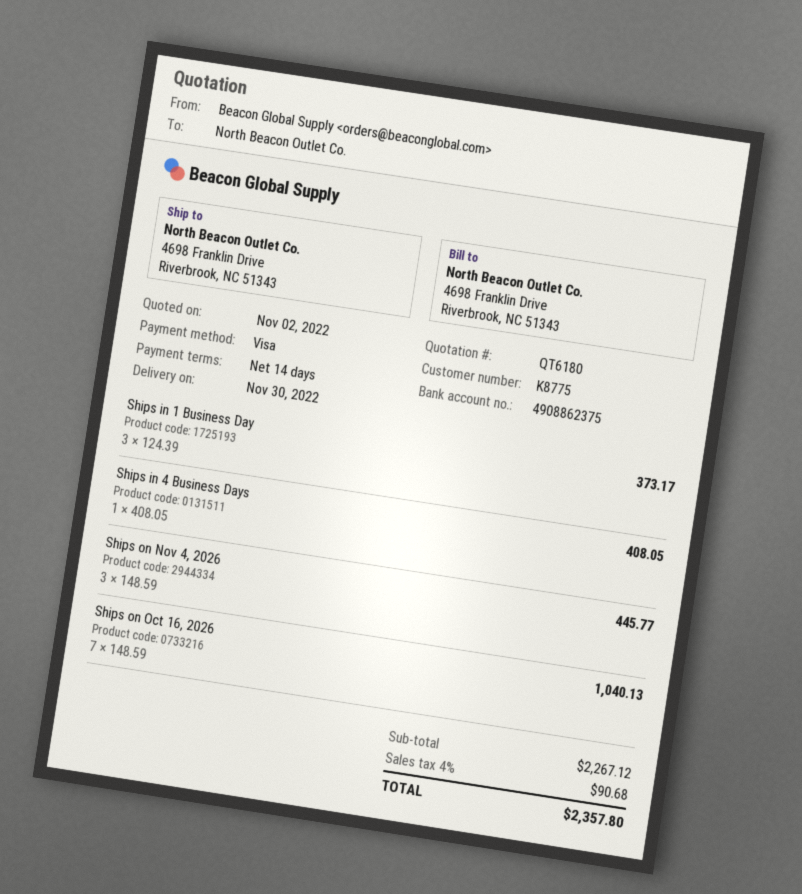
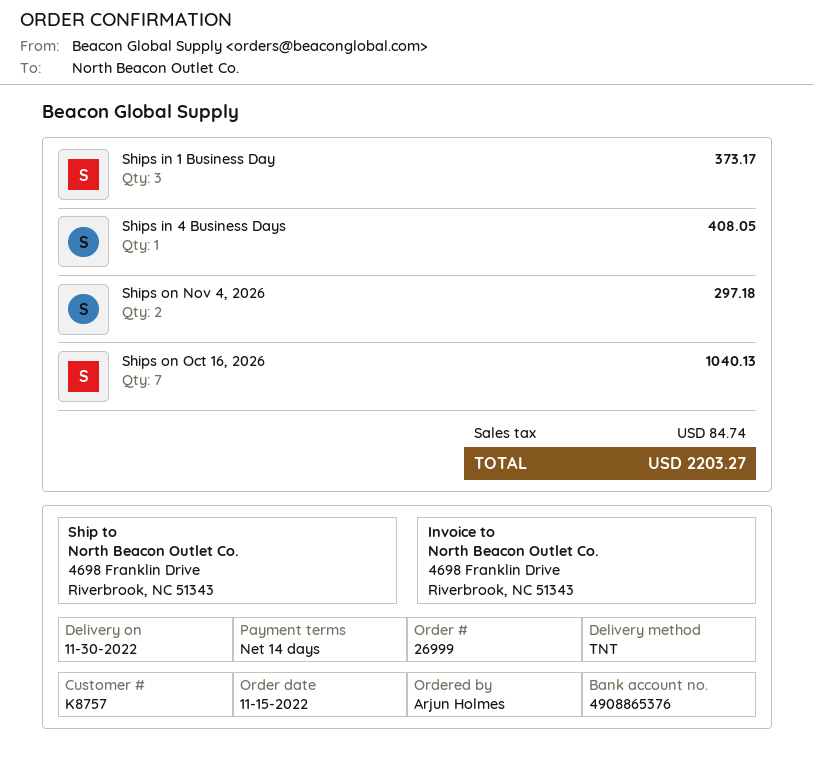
customer number: K8775 -> K8757
bank account: 4908862375 -> 4908865376
Ships on Nov 4, 2026: 3 for 445.77 -> 2 for 297.18
tax: 90.68 -> 84.74
total: 2357.80 -> 2203.27

